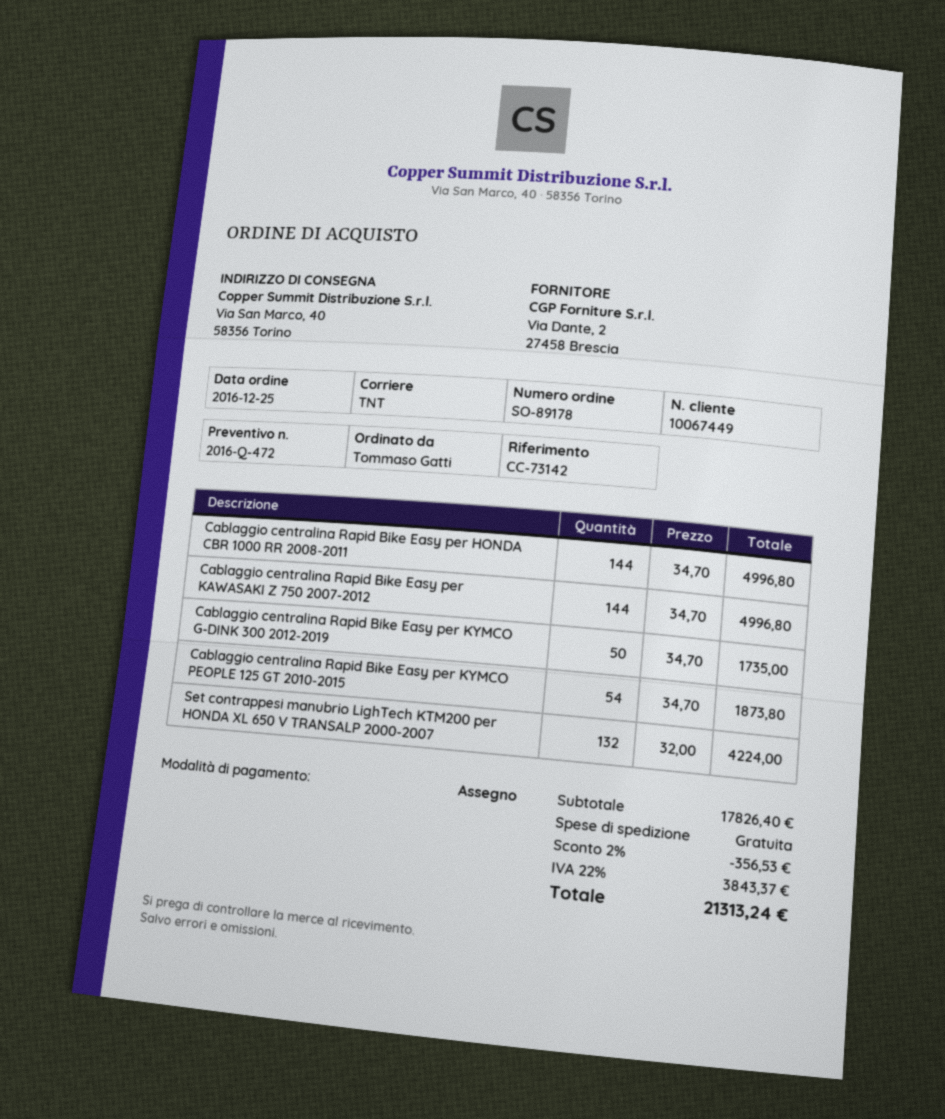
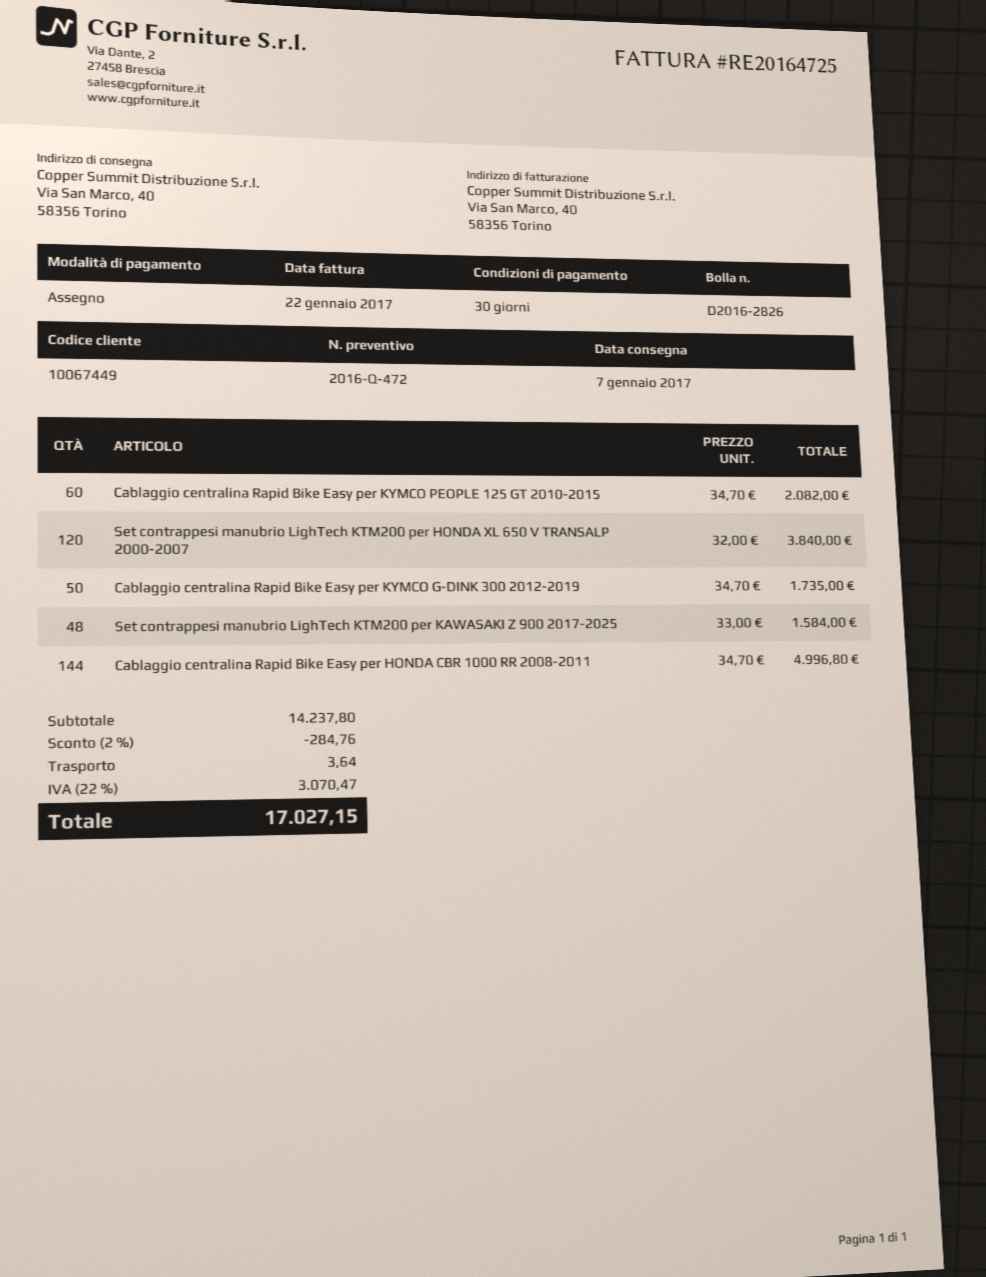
Cablaggio centralina Rapid Bike Easy per KAWASAKI Z 750 2007-2012: 144 x 34.70 = 4996.80 -> none
Cablaggio centralina Rapid Bike Easy per KYMCO PEOPLE 125 GT 2010-2015: 54 x 34.70 = 1873.80 -> 60 x 34.70 = 2082.00
Set contrappesi manubrio LighTech KTM200 per HONDA XL 650 V TRANSALP 2000-2007: 132 x 32.00 = 4224.00 -> 120 x 32.00 = 3840.00
Set contrappesi manubrio LighTech KTM200 per KAWASAKI Z 900 2017-2025: none -> 48 x 33.00 = 1584.00
subtotal: 17826.40 -> 14237.80
discount: 2% = 356.53 -> 2% = 284.76
shipping: 0.00 -> 3.64
tax: 22% = 3843.37 -> 22% = 3070.47
total: 21313.24 -> 17027.15

